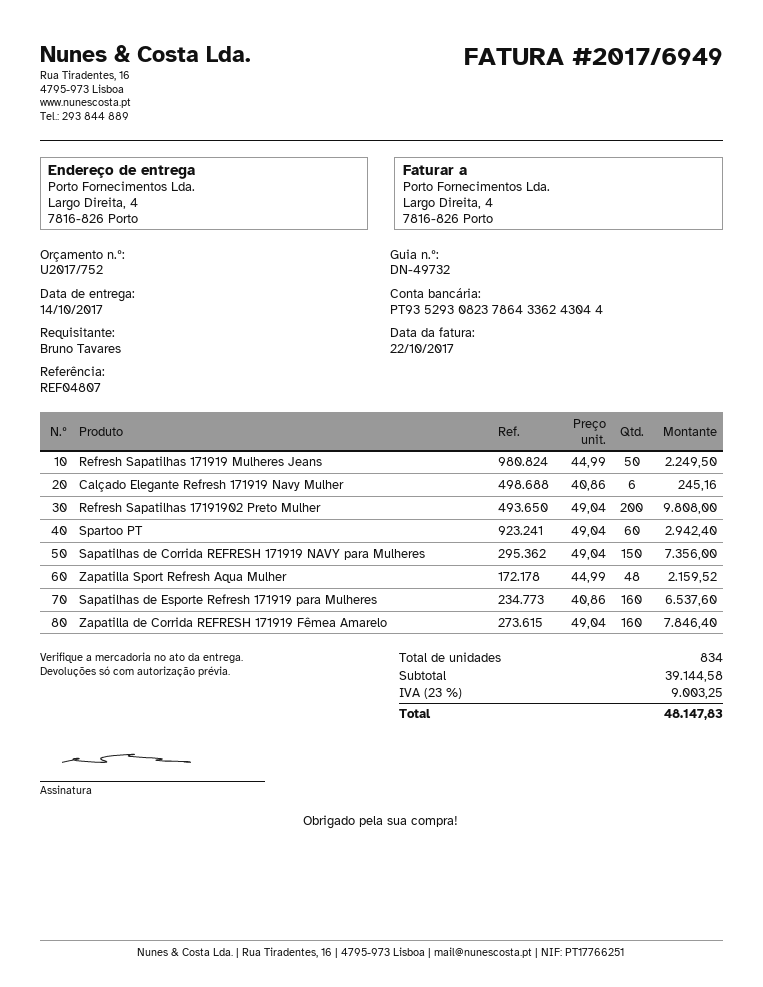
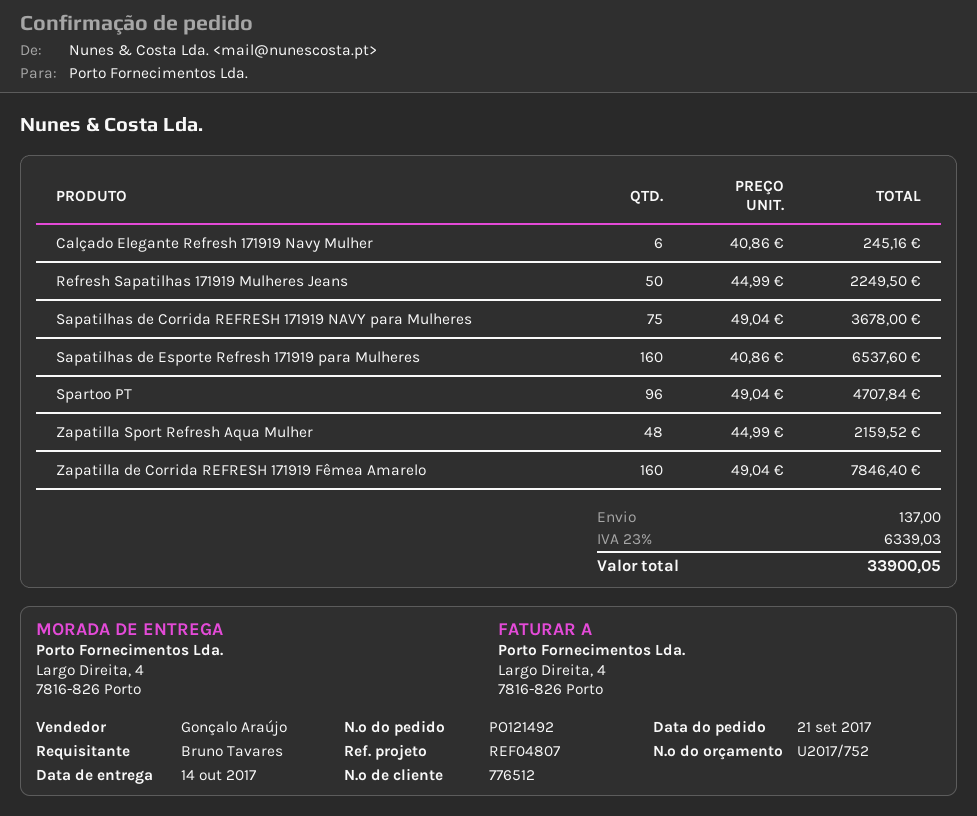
Refresh Sapatilhas 17191902 Preto Mulher: 200 x 49.04 = 9808.00 -> none
Spartoo PT: 60 x 49.04 = 2942.40 -> 96 x 49.04 = 4707.84
Sapatilhas de Corrida REFRESH 171919 NAVY para Mulheres: 150 x 49.04 = 7356.00 -> 75 x 49.04 = 3678.00
shipping: none -> 137.00
tax: 23% = 9003.25 -> 23% = 6339.03
total: 48147.83 -> 33900.05

